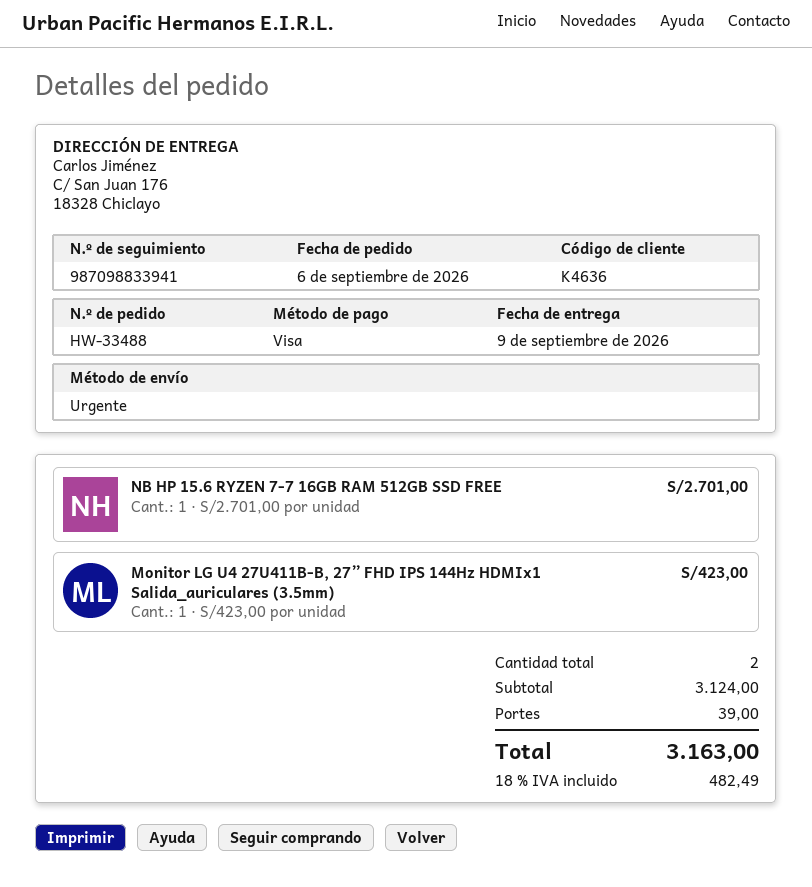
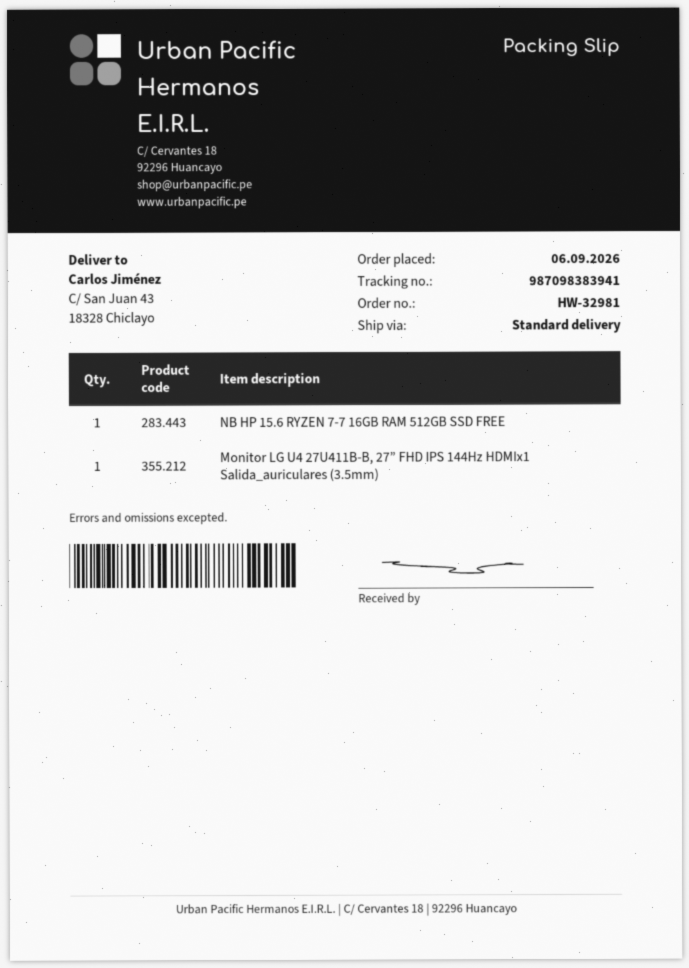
order number: HW-33488 -> HW-32981
shipping method: express -> standard
tracking number: 987098833941 -> 987098383941
ship to: C/ San Juan 176, 18328 Chiclayo -> C/ San Juan 43, 18328 Chiclayo

